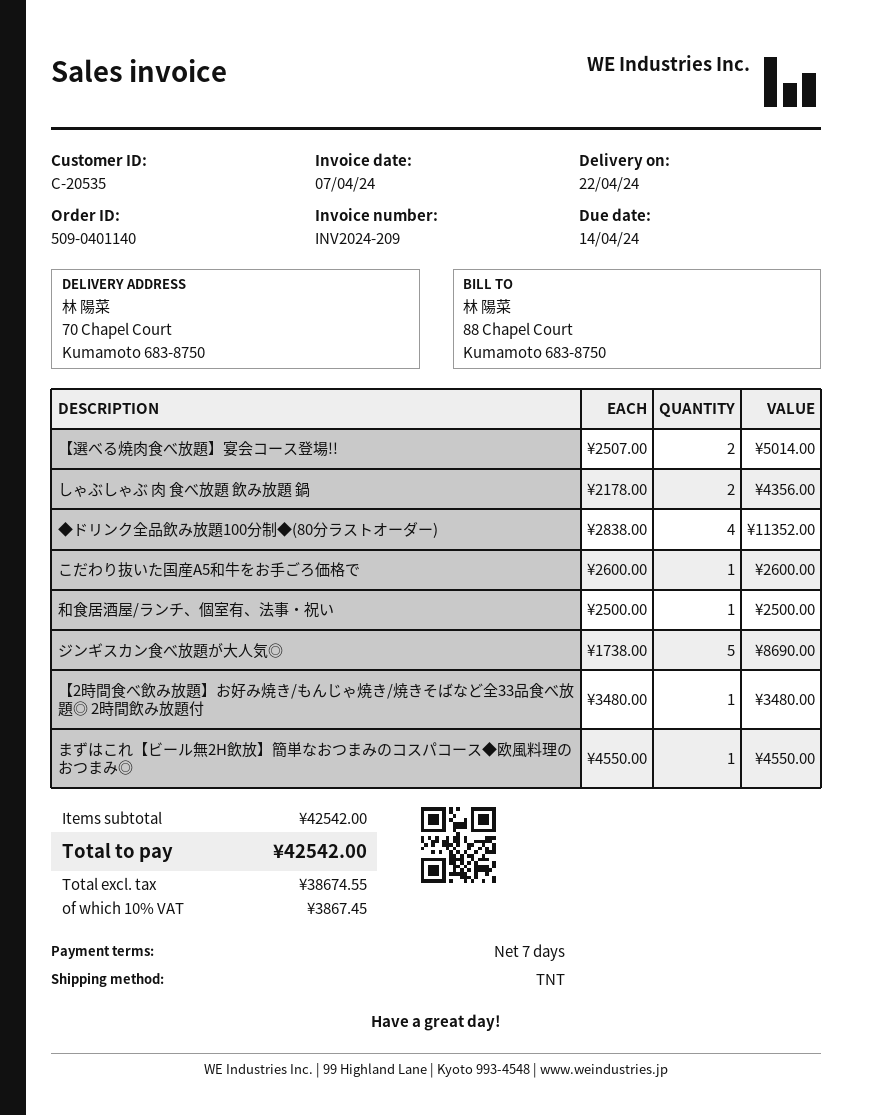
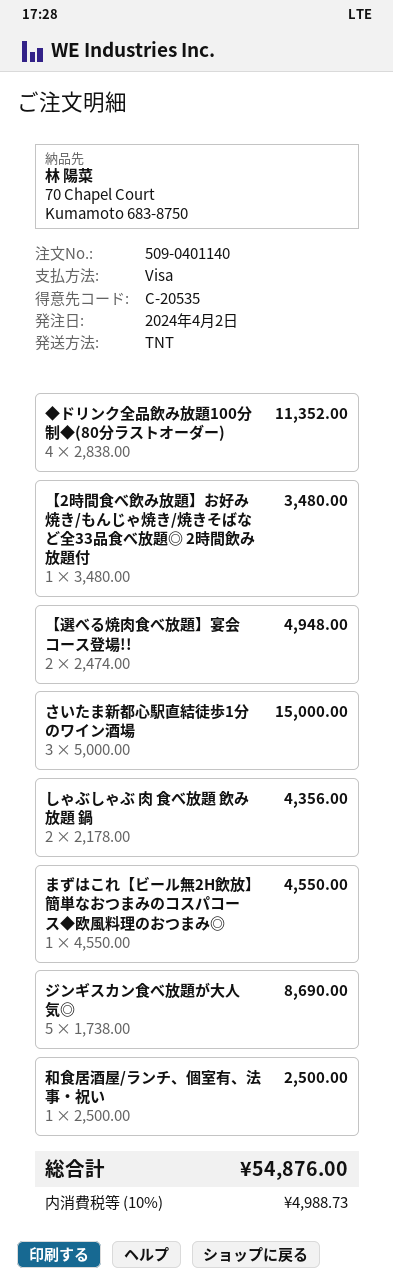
【選べる焼肉食べ放題】宴会コース登場!!: 2 x 2507.00 = 5014.00 -> 2 x 2474.00 = 4948.00
こだわり抜いた国産A5和牛をお手ごろ価格で: 1 x 2600.00 = 2600.00 -> none
さいたま新都心駅直結徒歩1分のワイン酒場: none -> 3 x 5000.00 = 15000.00
tax: 10% = 3867.45 -> 10% = 4988.73
total: 42542.00 -> 54876.00

